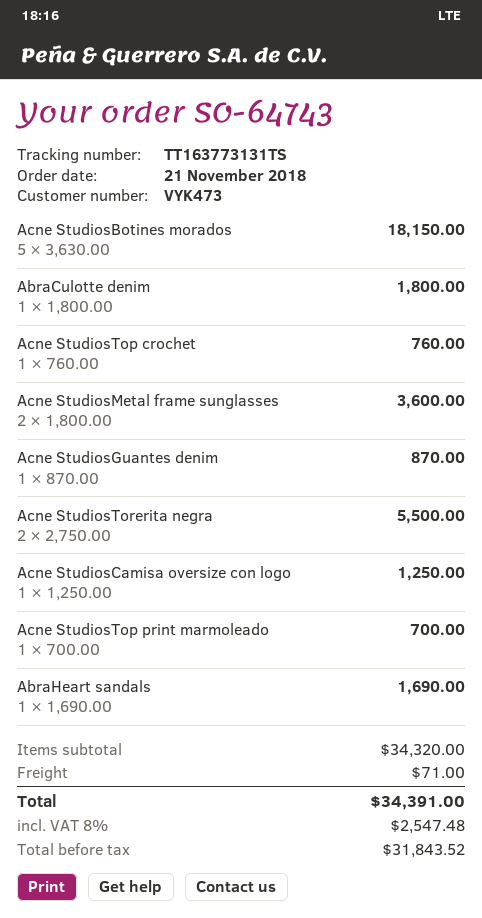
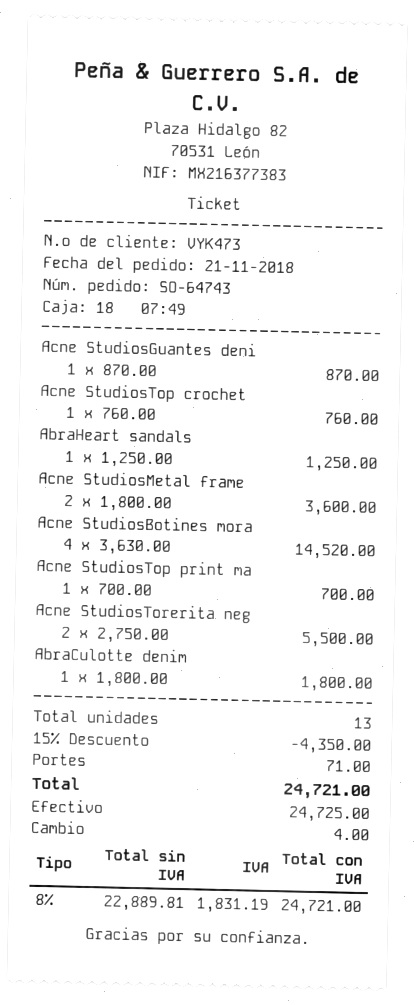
Acne StudiosBotines morados: 5 x 3630.00 = 18150.00 -> 4 x 3630.00 = 14520.00
Acne StudiosCamisa oversize con logo: 1 x 1250.00 = 1250.00 -> none
AbraHeart sandals: 1 x 1690.00 = 1690.00 -> 1 x 1250.00 = 1250.00
discount: none -> 15% = 4350.00
net: 31843.52 -> 22889.81
tax: 8% = 2547.48 -> 8% = 1831.19
total: 34391.00 -> 24721.00

